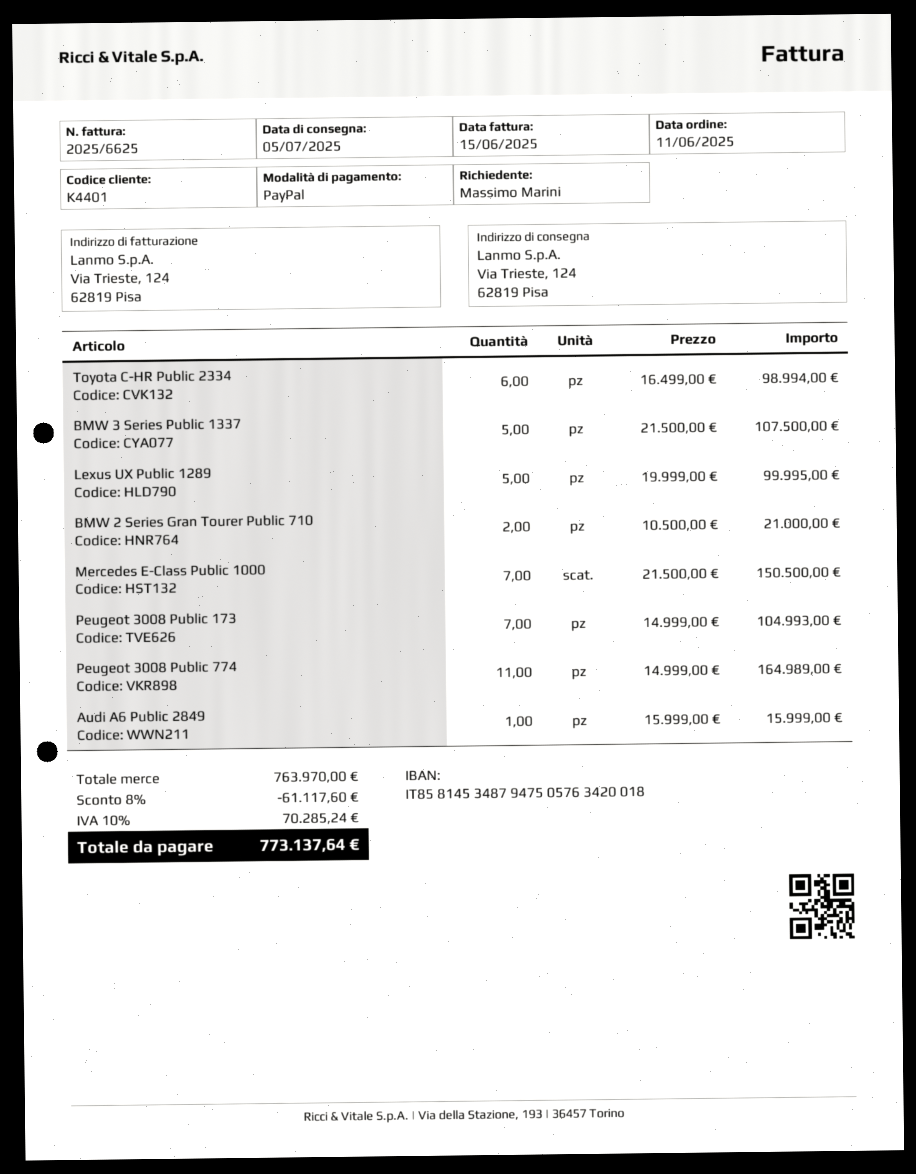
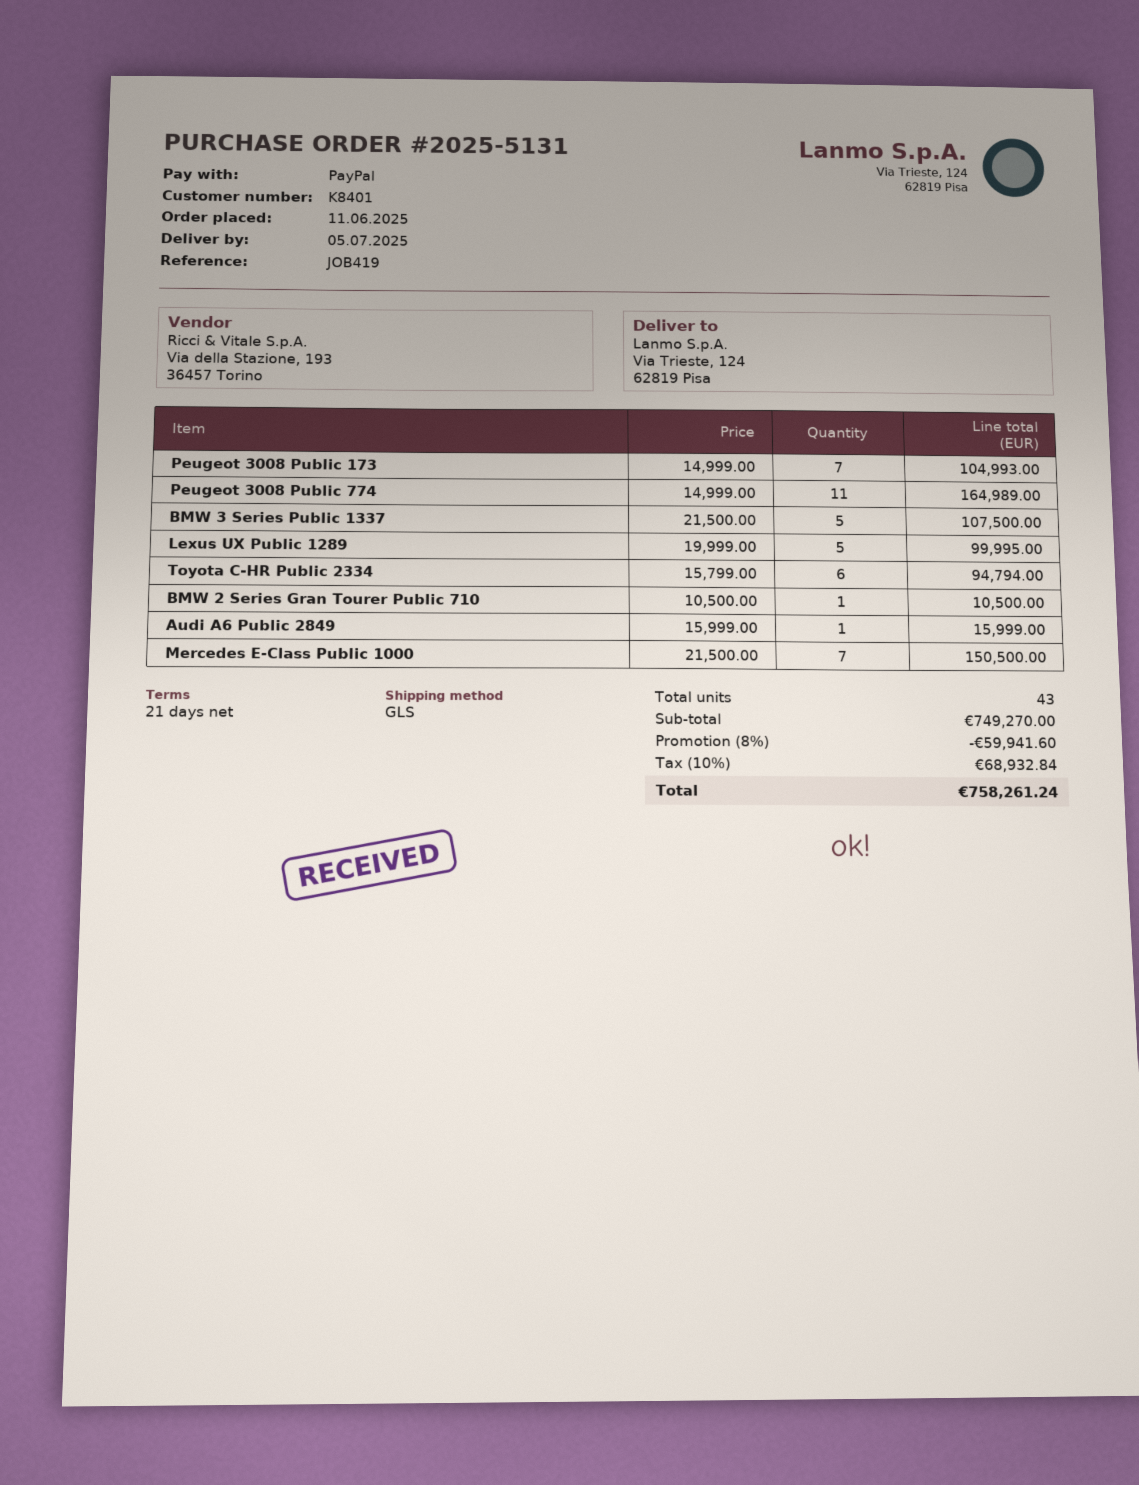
customer number: K4401 -> K8401
Toyota C-HR Public 2334: 6 x 16499.00 = 98994.00 -> 6 x 15799.00 = 94794.00
BMW 2 Series Gran Tourer Public 710: 2 x 10500.00 = 21000.00 -> 1 x 10500.00 = 10500.00
subtotal: 763970.00 -> 749270.00
discount: 8% = 61117.60 -> 8% = 59941.60
tax: 10% = 70285.24 -> 10% = 68932.84
total: 773137.64 -> 758261.24

